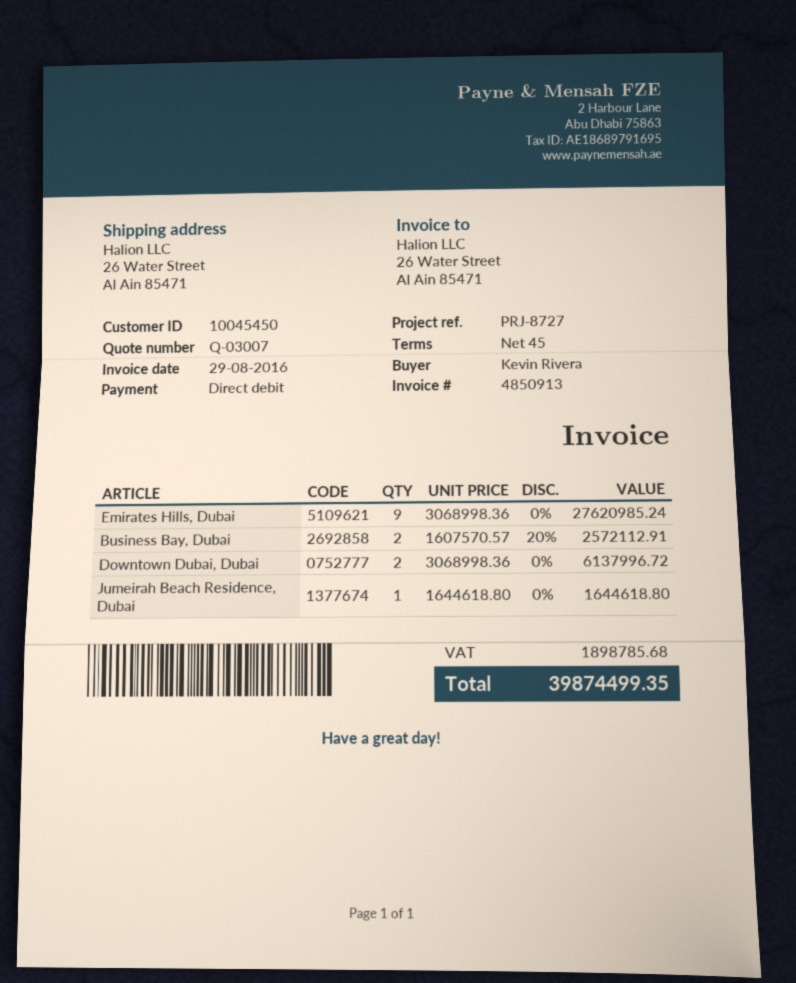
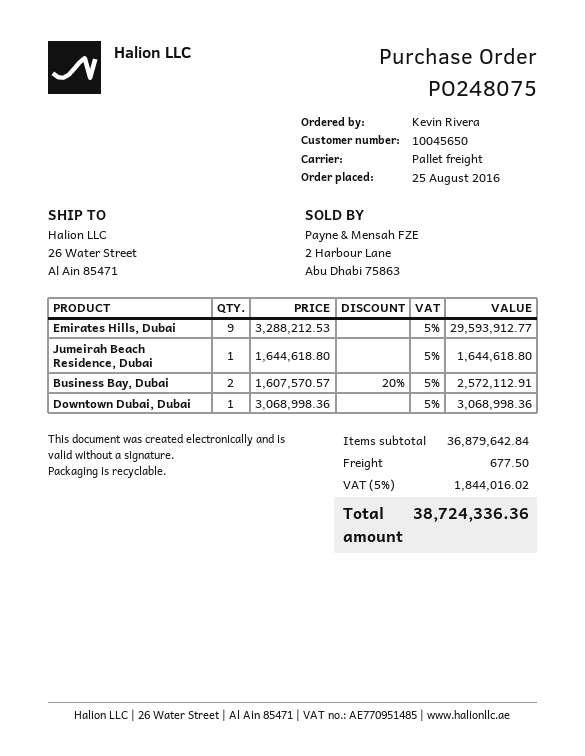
customer number: 10045450 -> 10045650
Emirates Hills, Dubai: 9 x 3068998.36 = 27620985.24 -> 9 x 3288212.53 = 29593912.77
Downtown Dubai, Dubai: 2 x 3068998.36 = 6137996.72 -> 1 x 3068998.36 = 3068998.36
shipping: none -> 677.50
tax: 1898785.68 -> 1844016.02
total: 39874499.35 -> 38724336.36

